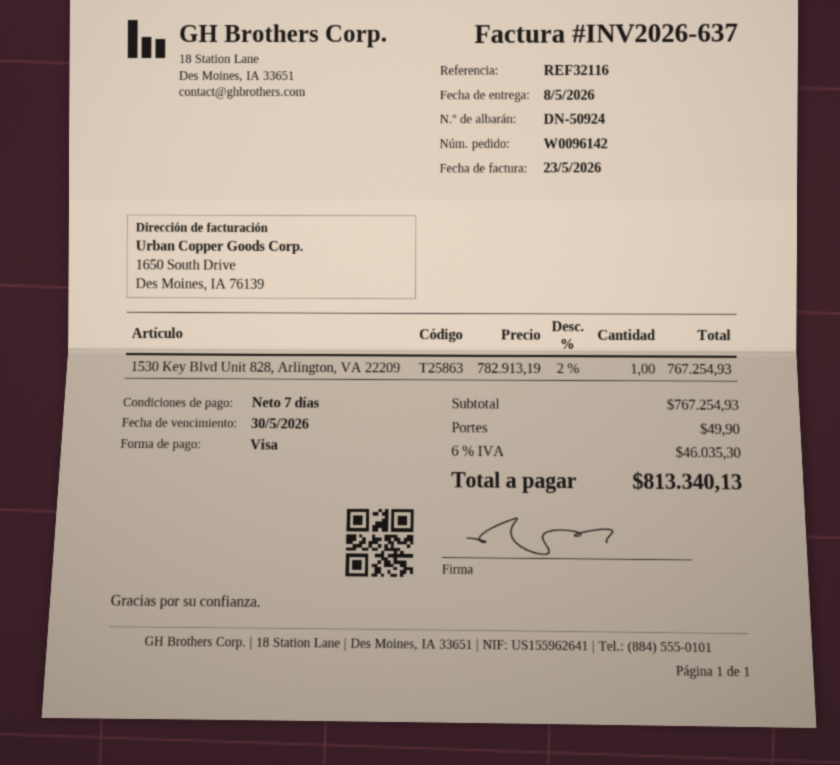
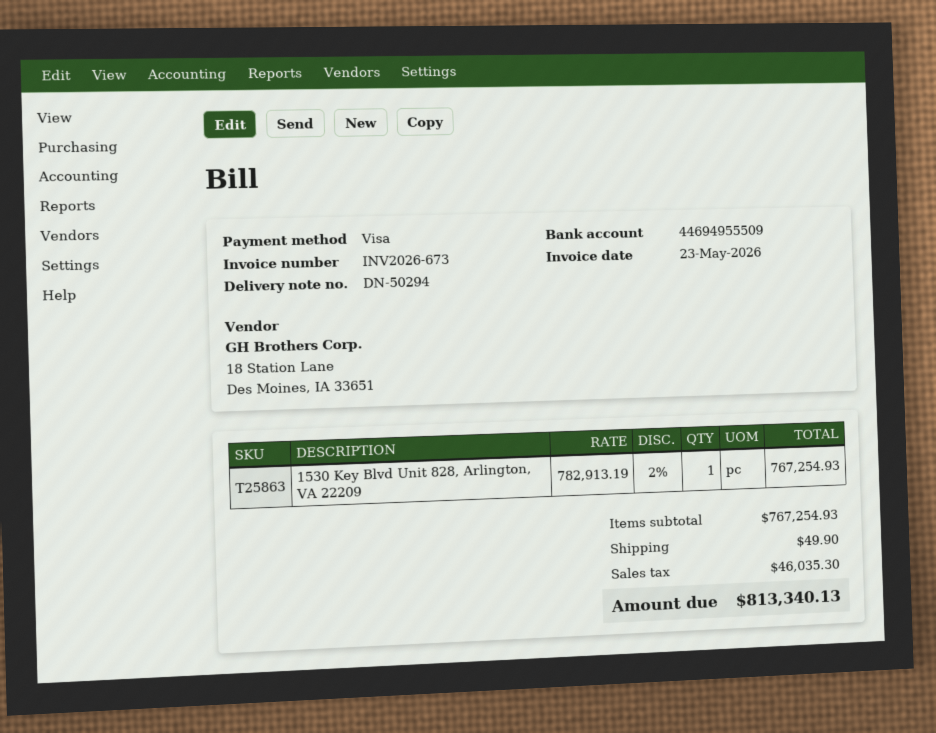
delivery note number: DN-50924 -> DN-50294
invoice number: INV2026-637 -> INV2026-673

